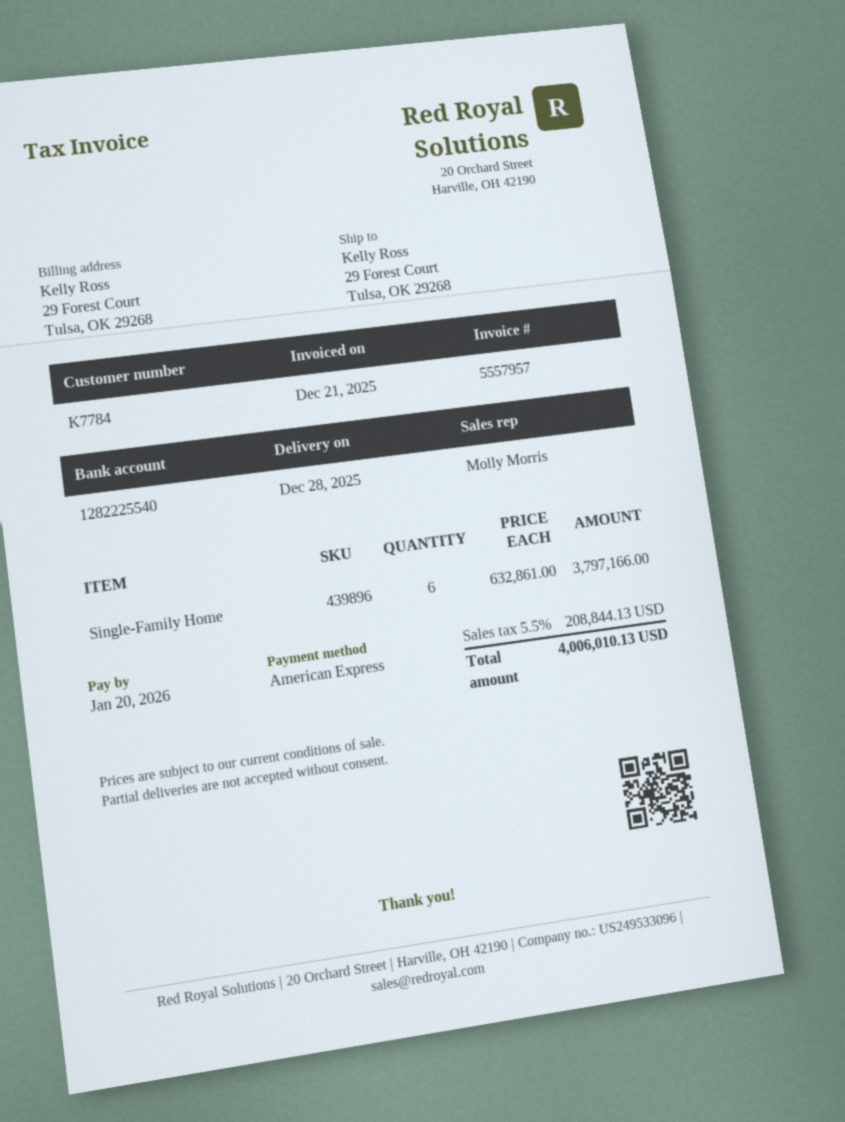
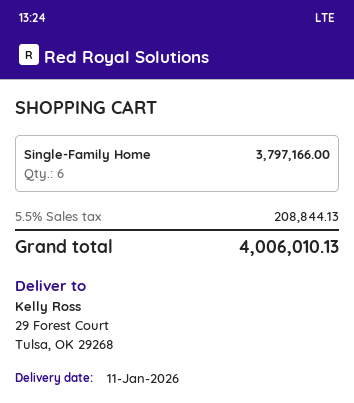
delivery date: 2025-12-28 -> 2026-01-11

